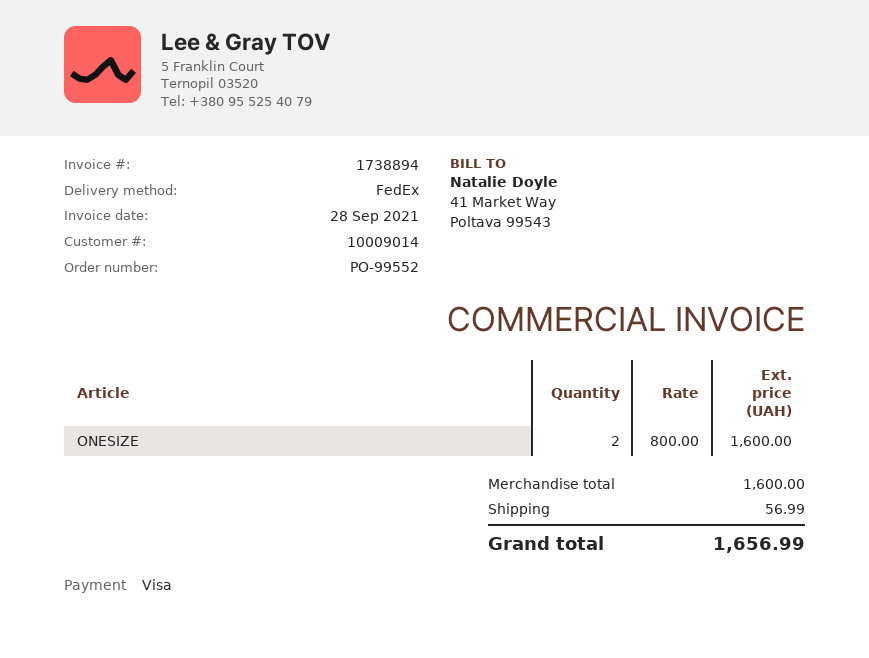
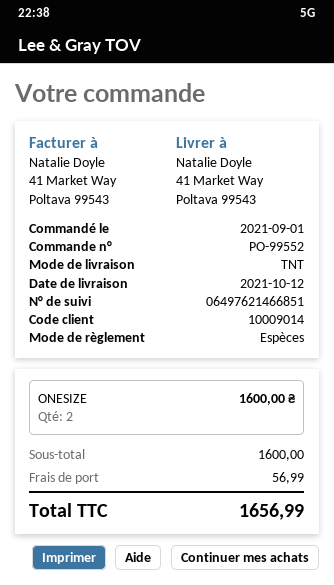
payment method: Visa -> cash
shipping method: FedEx -> TNT

